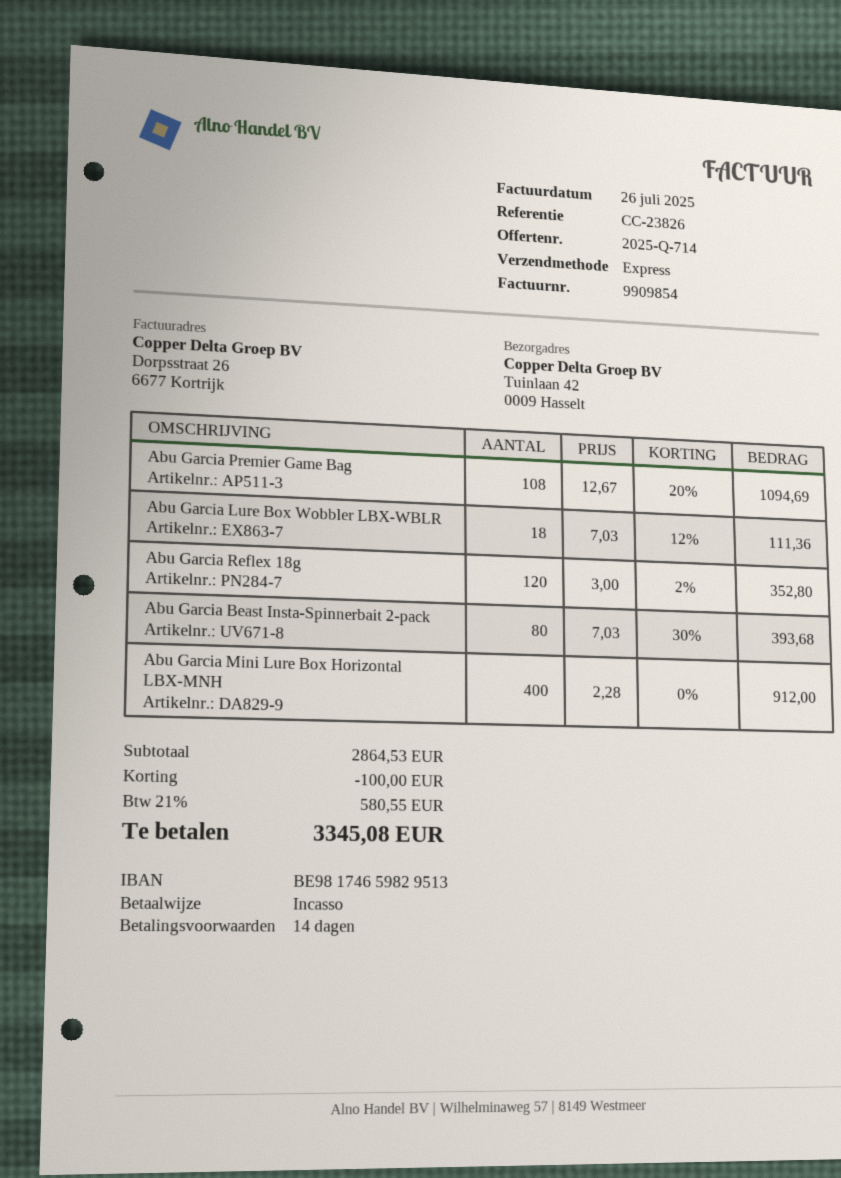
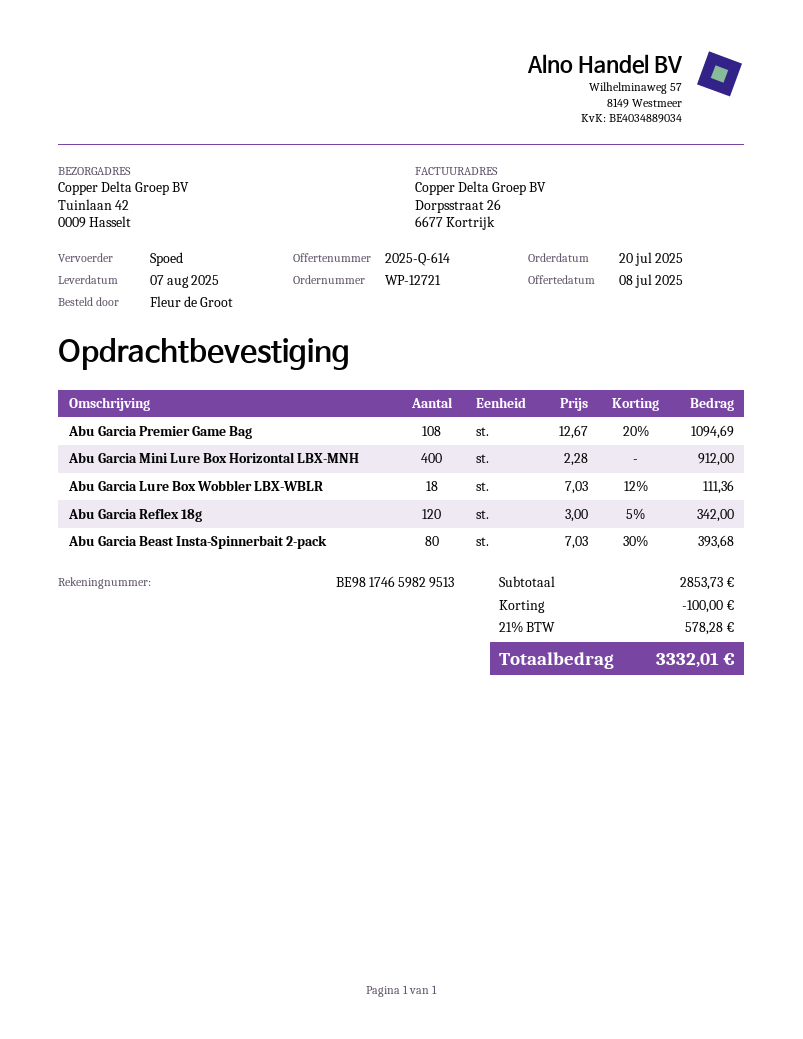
quote number: 2025-Q-714 -> 2025-Q-614
Abu Garcia Reflex 18g: 120 x 3.00 - 2% = 352.80 -> 120 x 3.00 - 5% = 342.00
subtotal: 2864.53 -> 2853.73
tax: 21% = 580.55 -> 21% = 578.28
total: 3345.08 -> 3332.01

